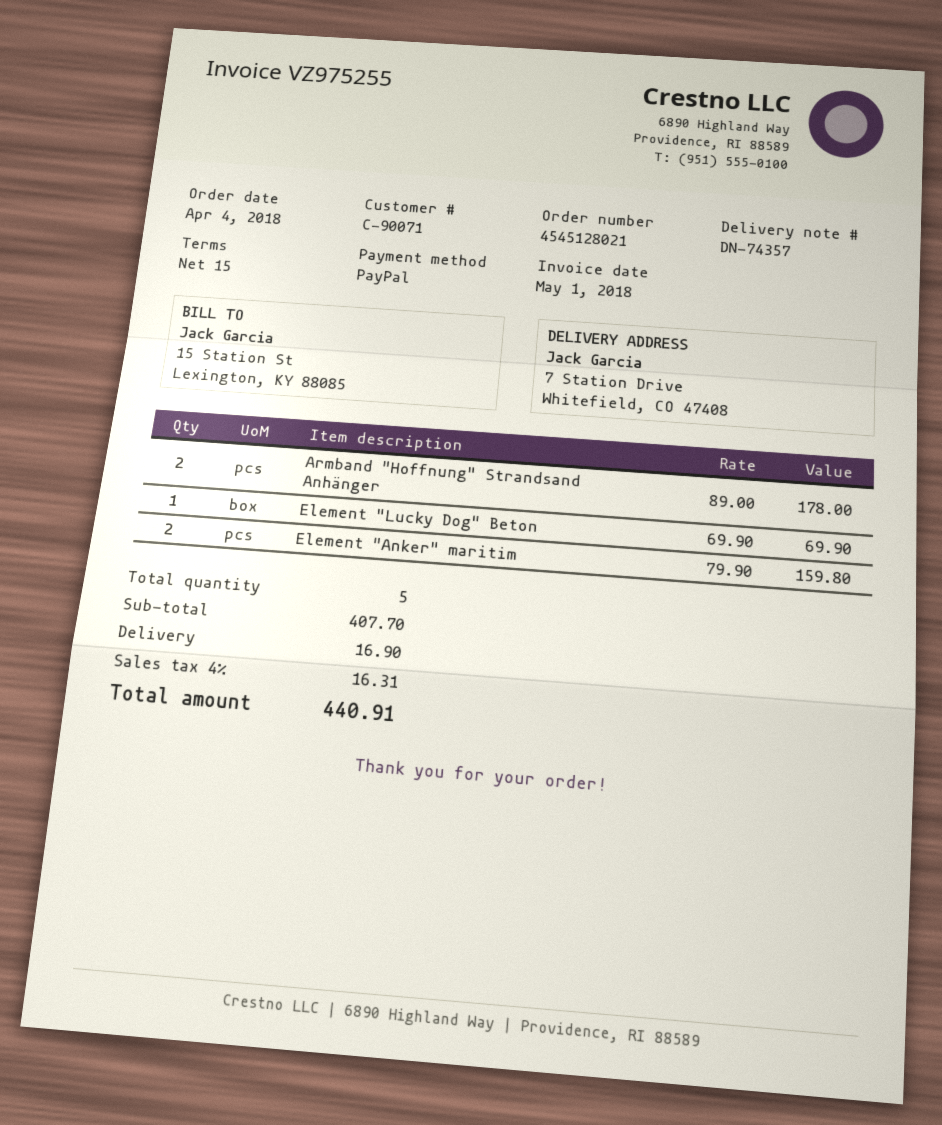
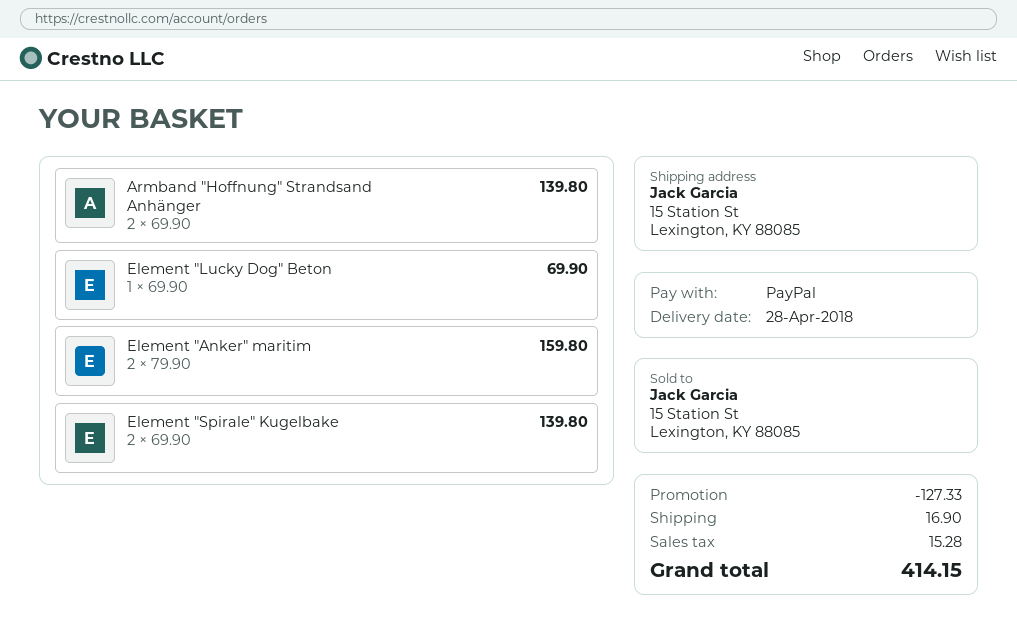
ship to: 7 Station Drive, Whitefield, CO 47408 -> 15 Station St, Lexington, KY 88085
Armband "Hoffnung" Strandsand Anhänger: 2 x 89.00 = 178.00 -> 2 x 69.90 = 139.80
Element "Spirale" Kugelbake: none -> 2 x 69.90 = 139.80
discount: none -> 127.33
tax: 16.31 -> 15.28
total: 440.91 -> 414.15

